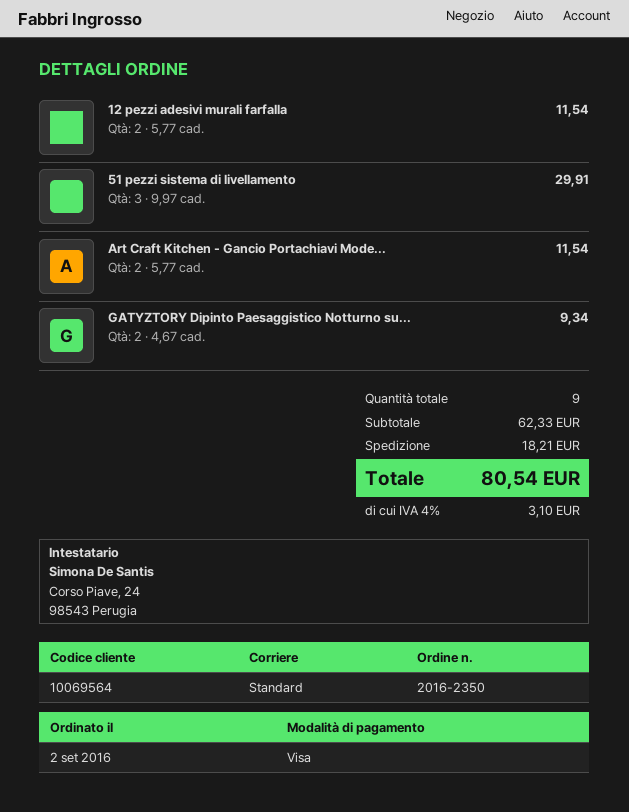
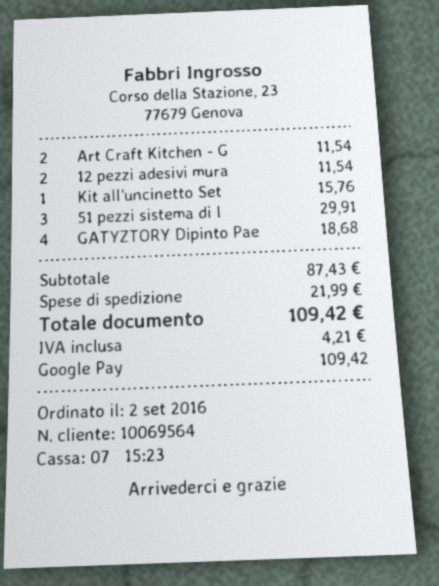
payment method: Visa -> Google Pay
GATYZTORY Dipinto Paesaggistico Notturno su...: 2 for 9.34 -> 4 for 18.68
Kit all'uncinetto Set: none -> 1 for 15.76
subtotal: 62.33 -> 87.43
shipping: 18.21 -> 21.99
tax: 3.10 -> 4.21
total: 80.54 -> 109.42

